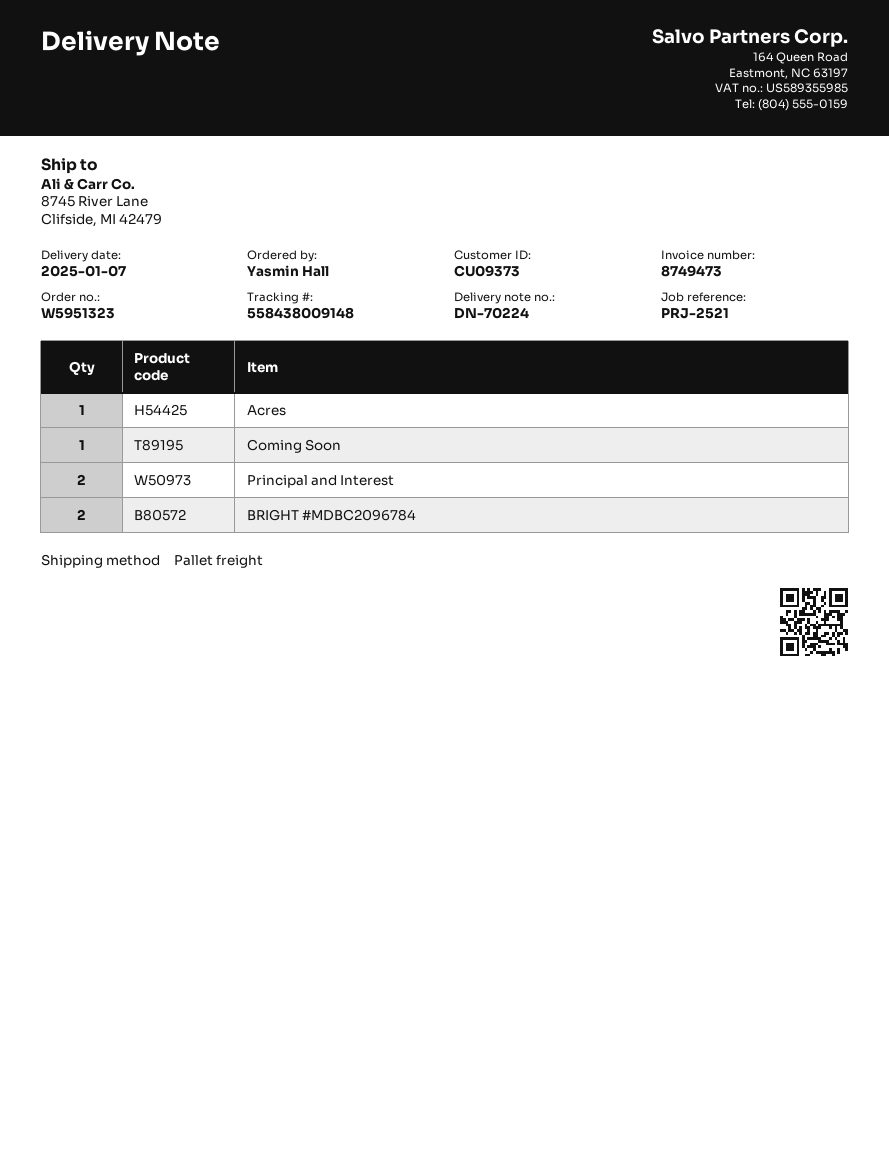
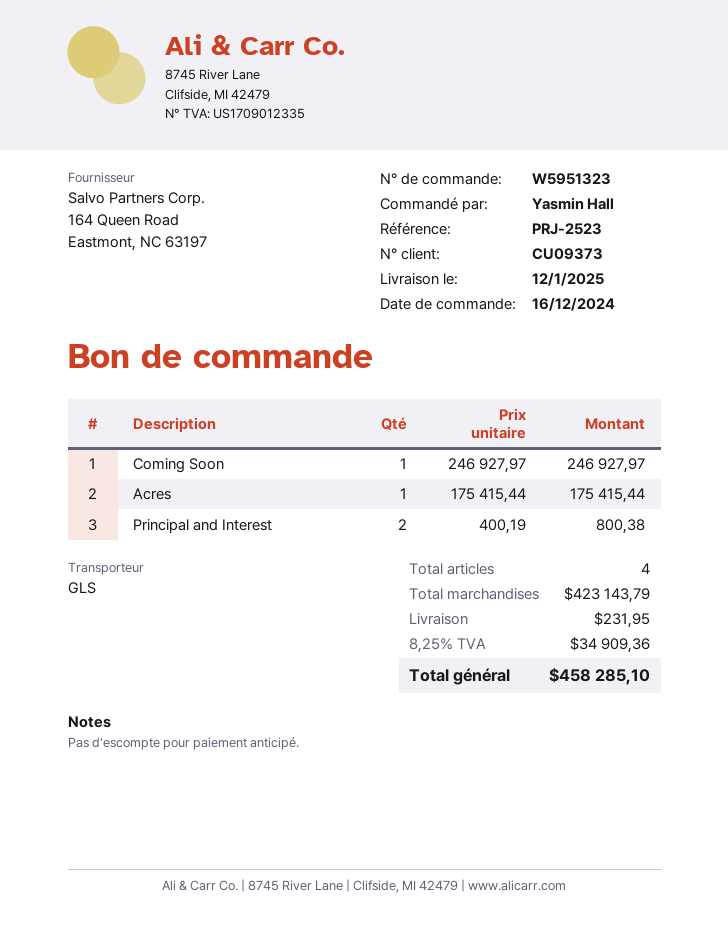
delivery date: 2025-01-07 -> 2025-01-12
reference: PRJ-2521 -> PRJ-2523
shipping method: pallet freight -> GLS
BRIGHT #MDBC2096784: 2 -> none

